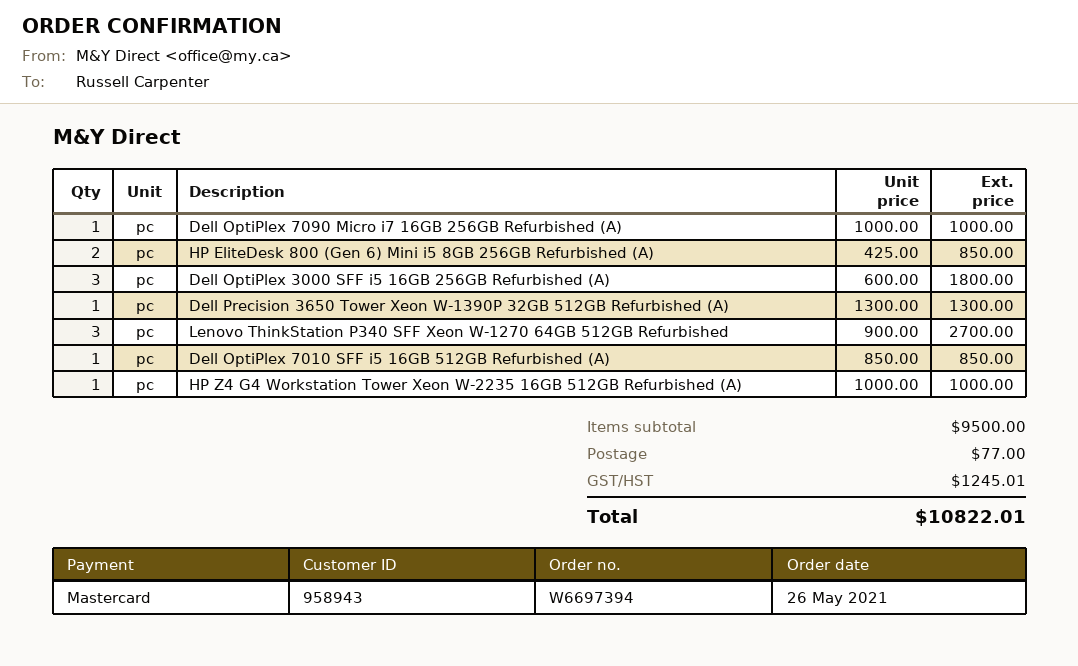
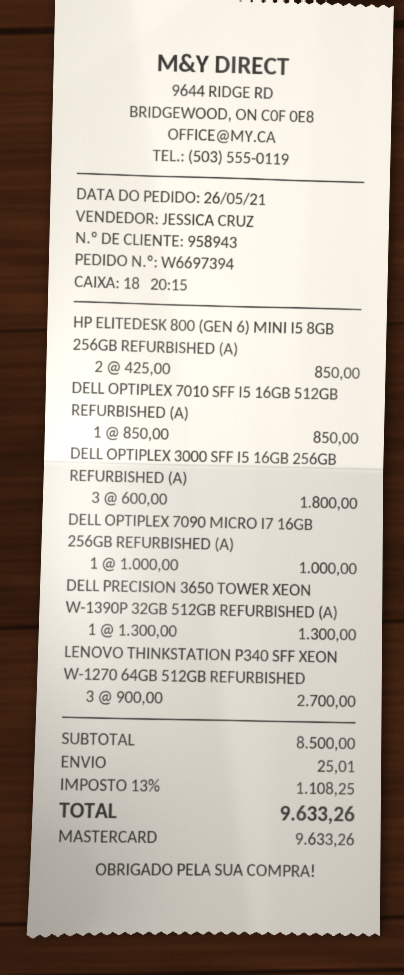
HP Z4 G4 Workstation Tower Xeon W-2235 16GB 512GB Refurbished (A): 1 x 1000.00 = 1000.00 -> none
subtotal: 9500.00 -> 8500.00
shipping: 77.00 -> 25.01
tax: 1245.01 -> 1108.25
total: 10822.01 -> 9633.26

